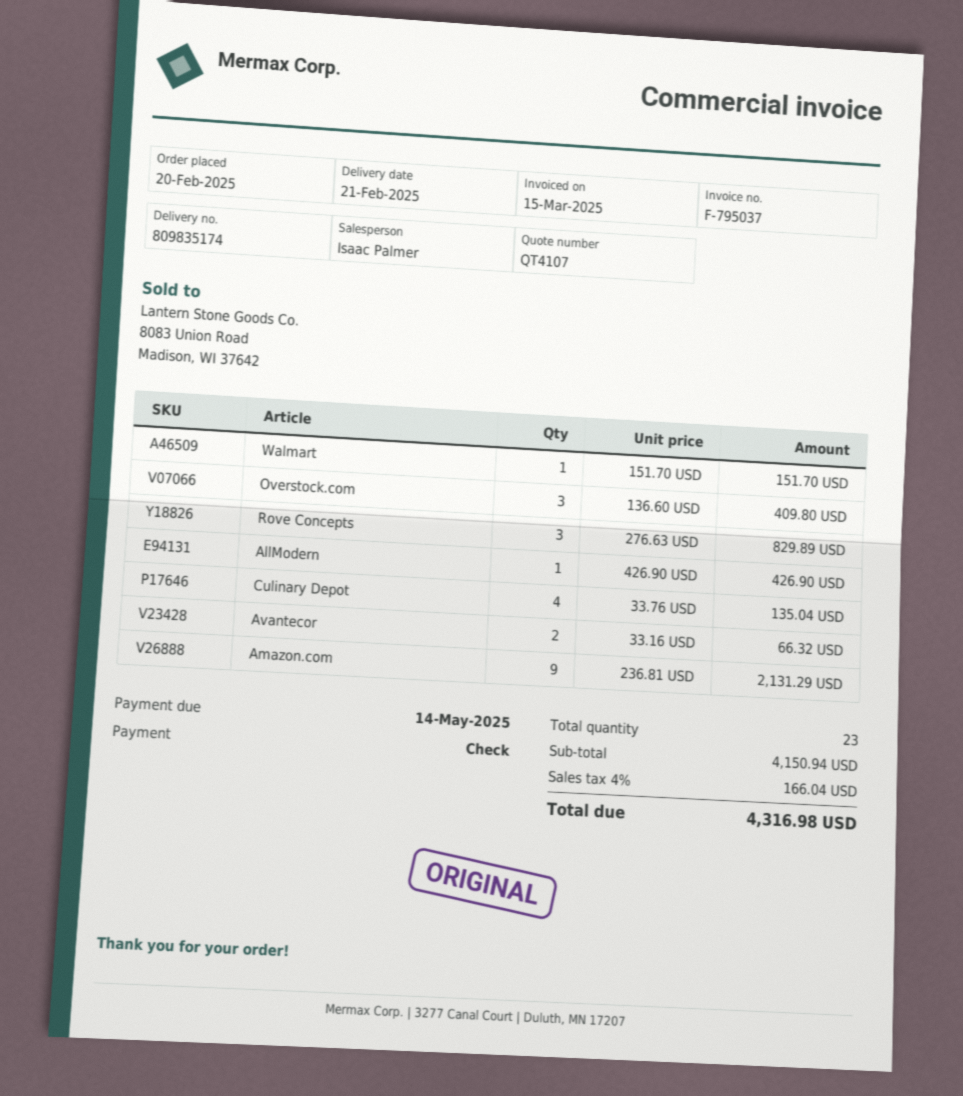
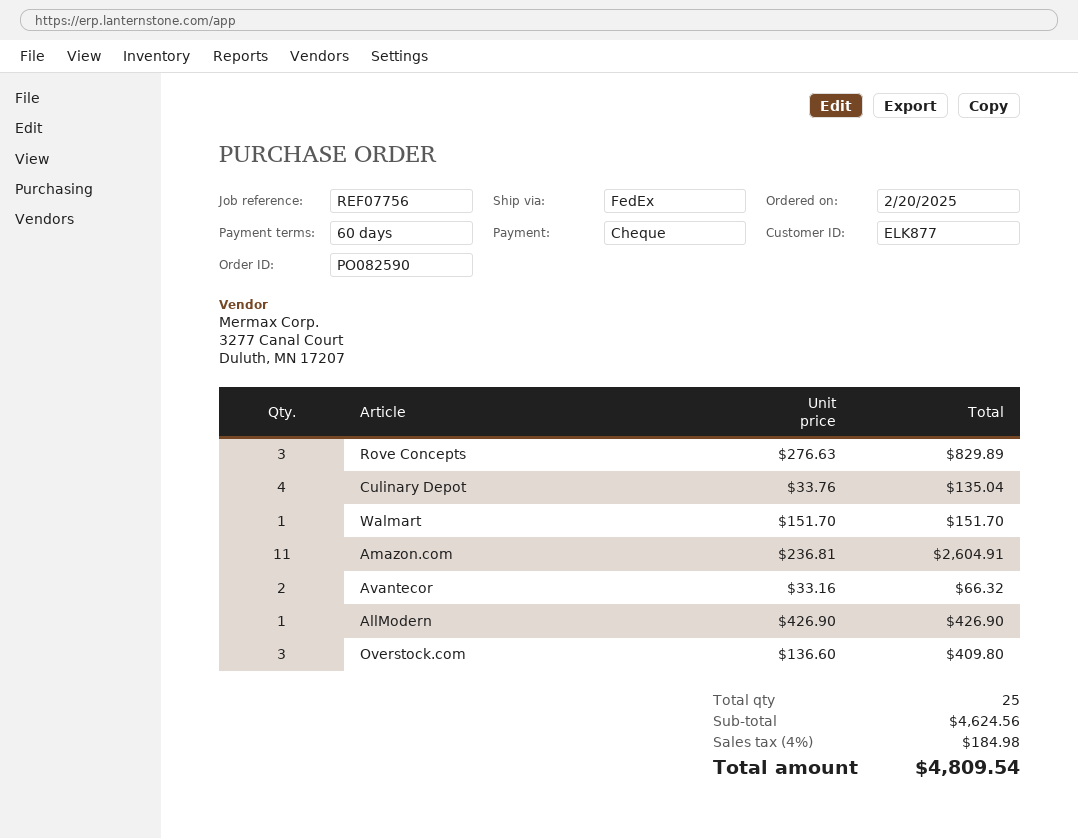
Amazon.com: 9 x 236.81 = 2131.29 -> 11 x 236.81 = 2604.91
total quantity: 23 -> 25
subtotal: 4150.94 -> 4624.56
tax: 4% = 166.04 -> 4% = 184.98
total: 4316.98 -> 4809.54

